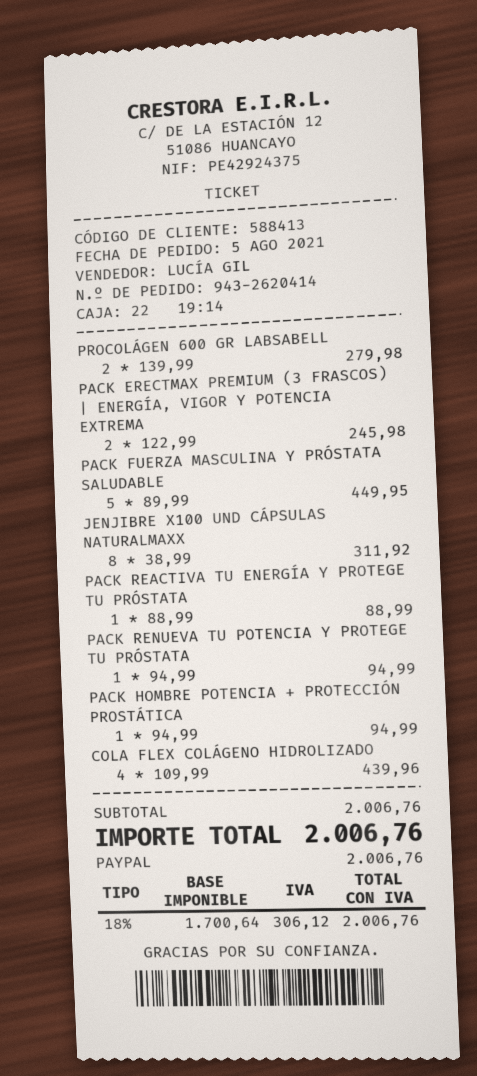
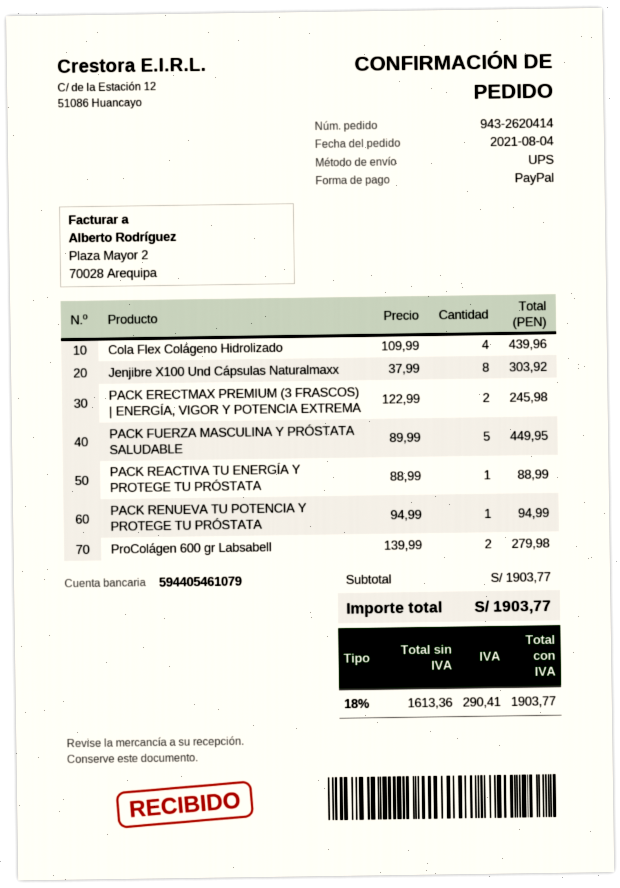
order date: 2021-08-05 -> 2021-08-04
JENJIBRE X100 UND CÁPSULAS NATURALMAXX: 8 x 38.99 = 311.92 -> 8 x 37.99 = 303.92
PACK HOMBRE POTENCIA + PROTECCIÓN PROSTÁTICA: 1 x 94.99 = 94.99 -> none
subtotal: 2006.76 -> 1903.77
net: 1700.64 -> 1613.36
tax: 18% = 306.12 -> 18% = 290.41
total: 2006.76 -> 1903.77

